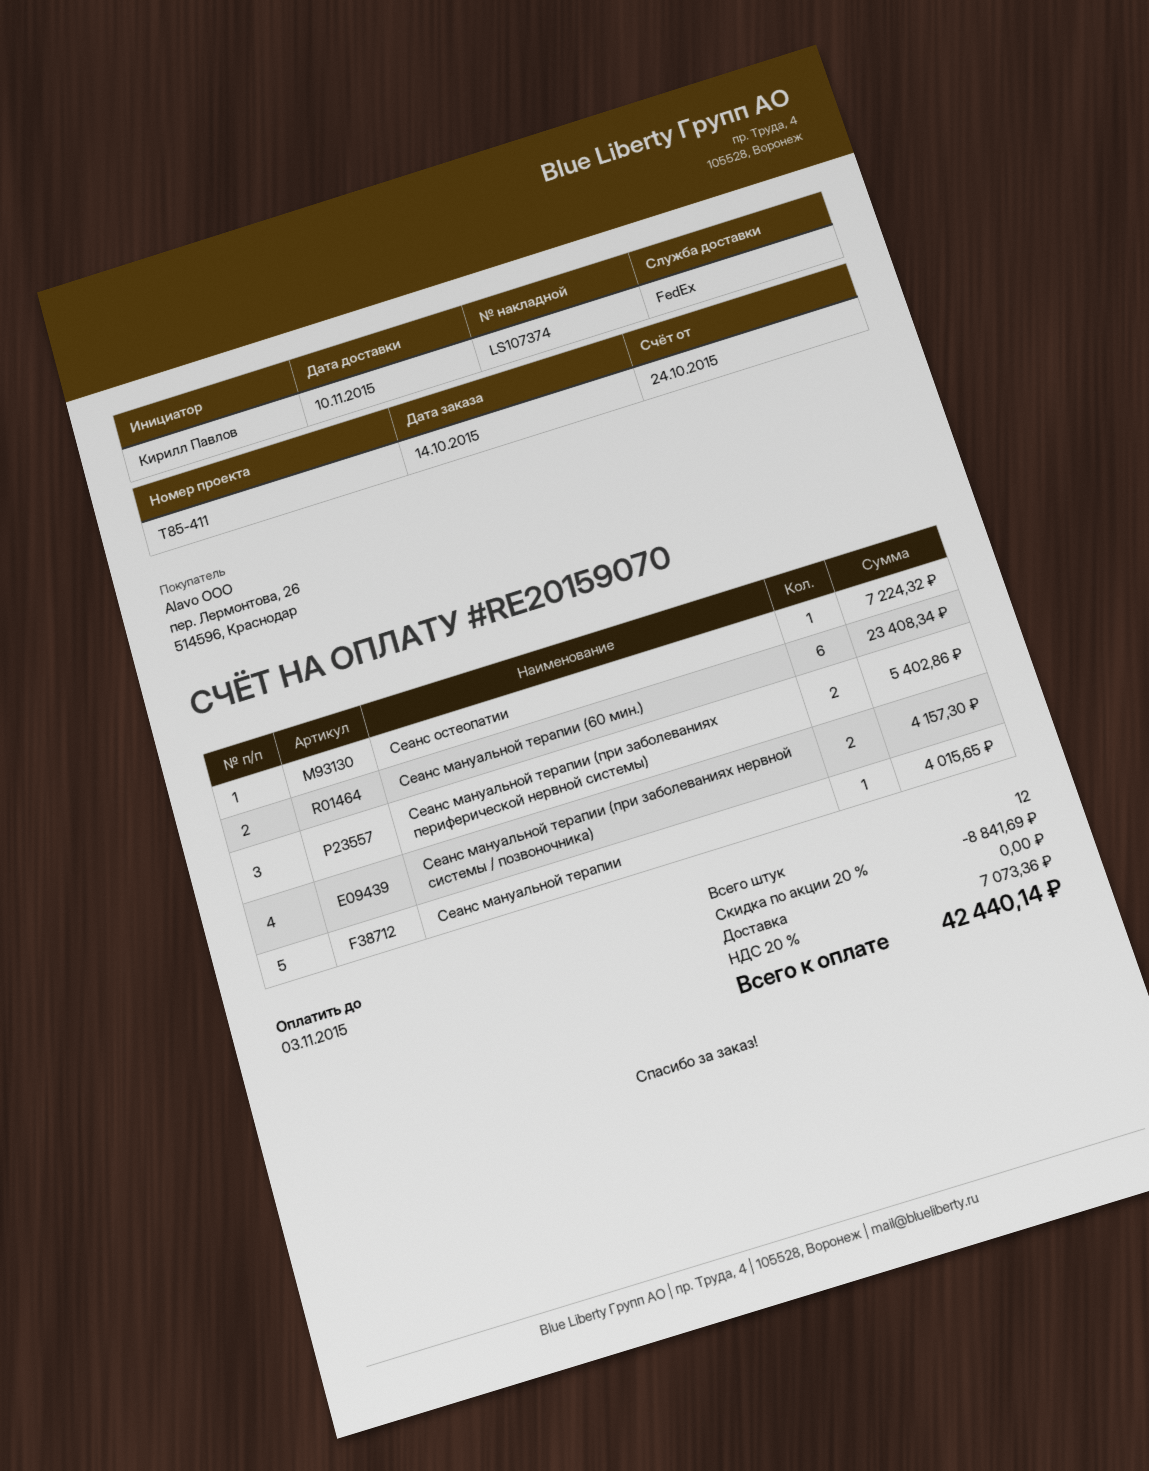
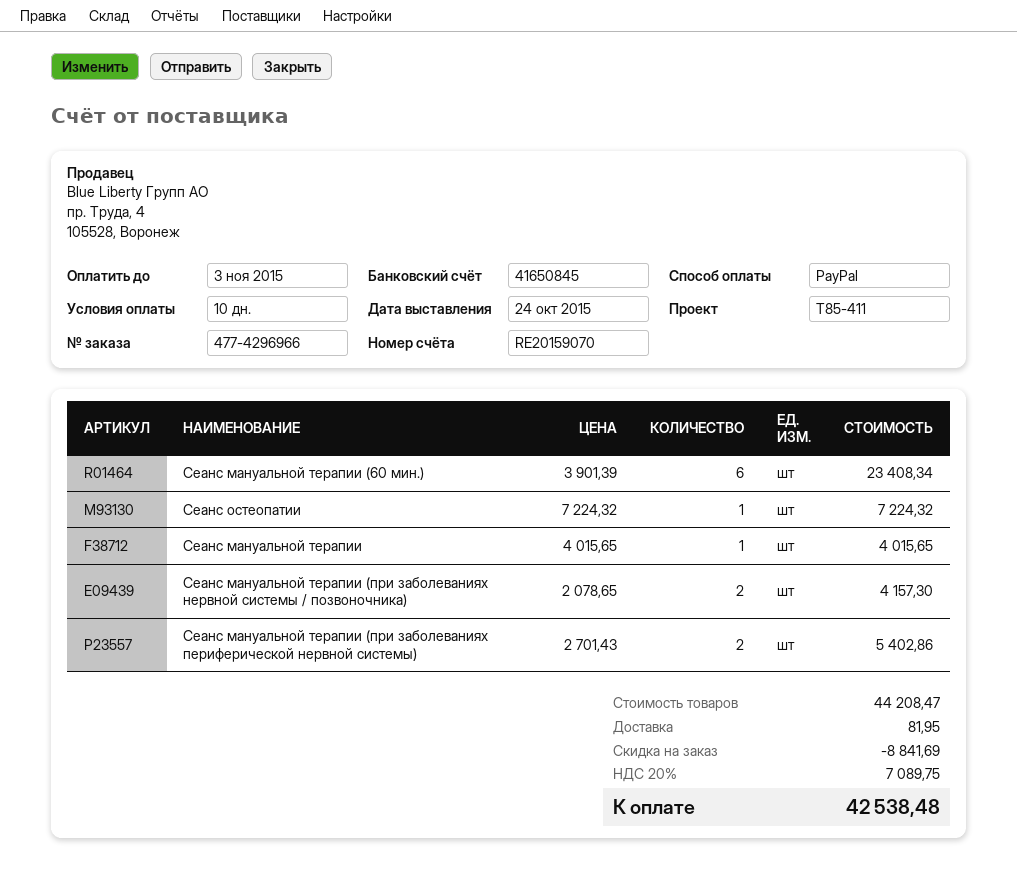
shipping: 0.00 -> 81.95
tax: 20% = 7073.36 -> 20% = 7089.75
total: 42440.14 -> 42538.48

